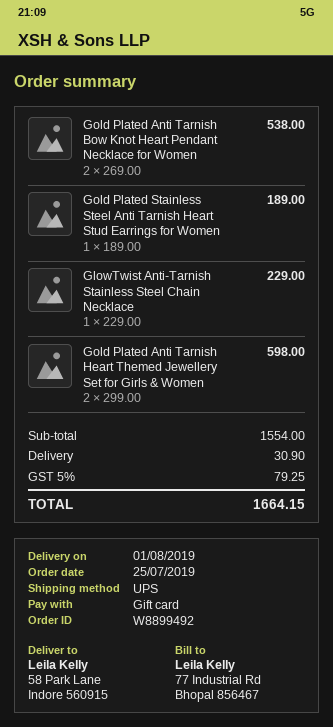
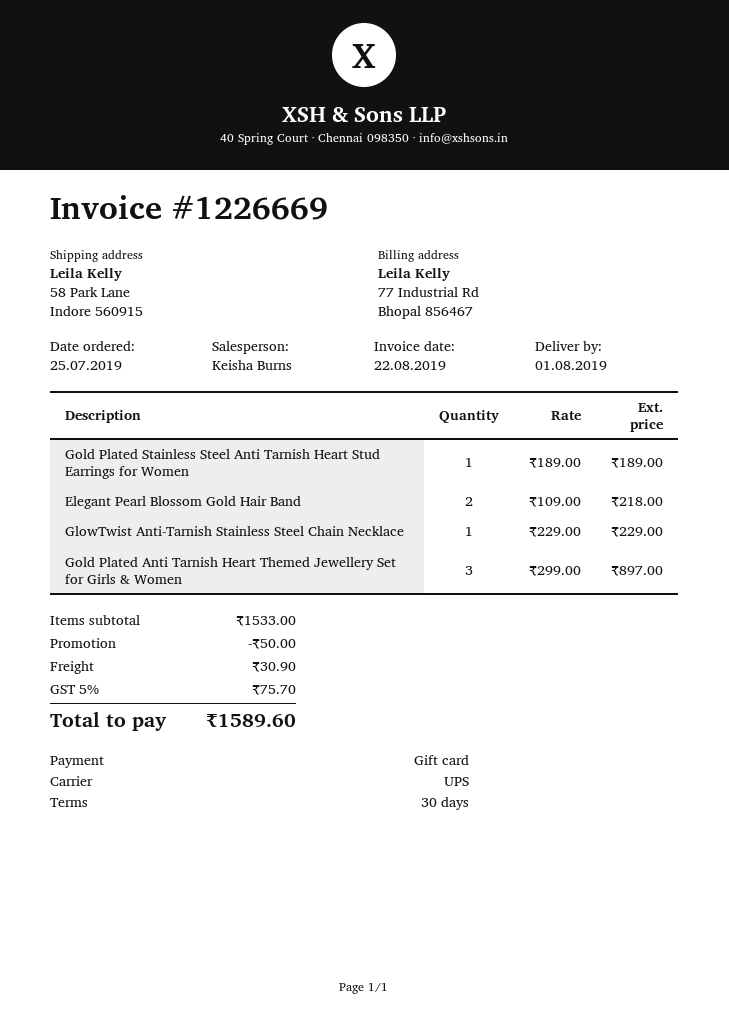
Gold Plated Anti Tarnish Bow Knot Heart Pendant Necklace for Women: 2 x 269.00 = 538.00 -> none
Gold Plated Anti Tarnish Heart Themed Jewellery Set for Girls & Women: 2 x 299.00 = 598.00 -> 3 x 299.00 = 897.00
Elegant Pearl Blossom Gold Hair Band: none -> 2 x 109.00 = 218.00
subtotal: 1554.00 -> 1533.00
discount: none -> 50.00
tax: 5% = 79.25 -> 5% = 75.70
total: 1664.15 -> 1589.60

